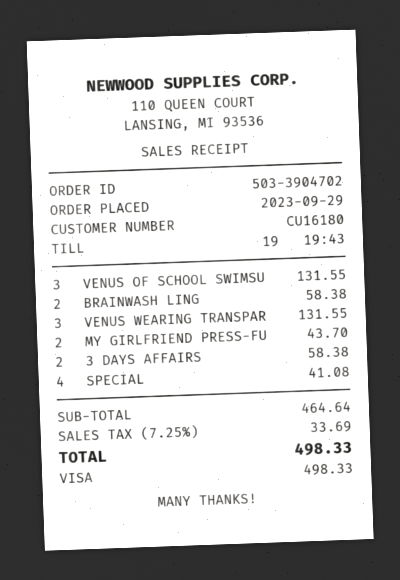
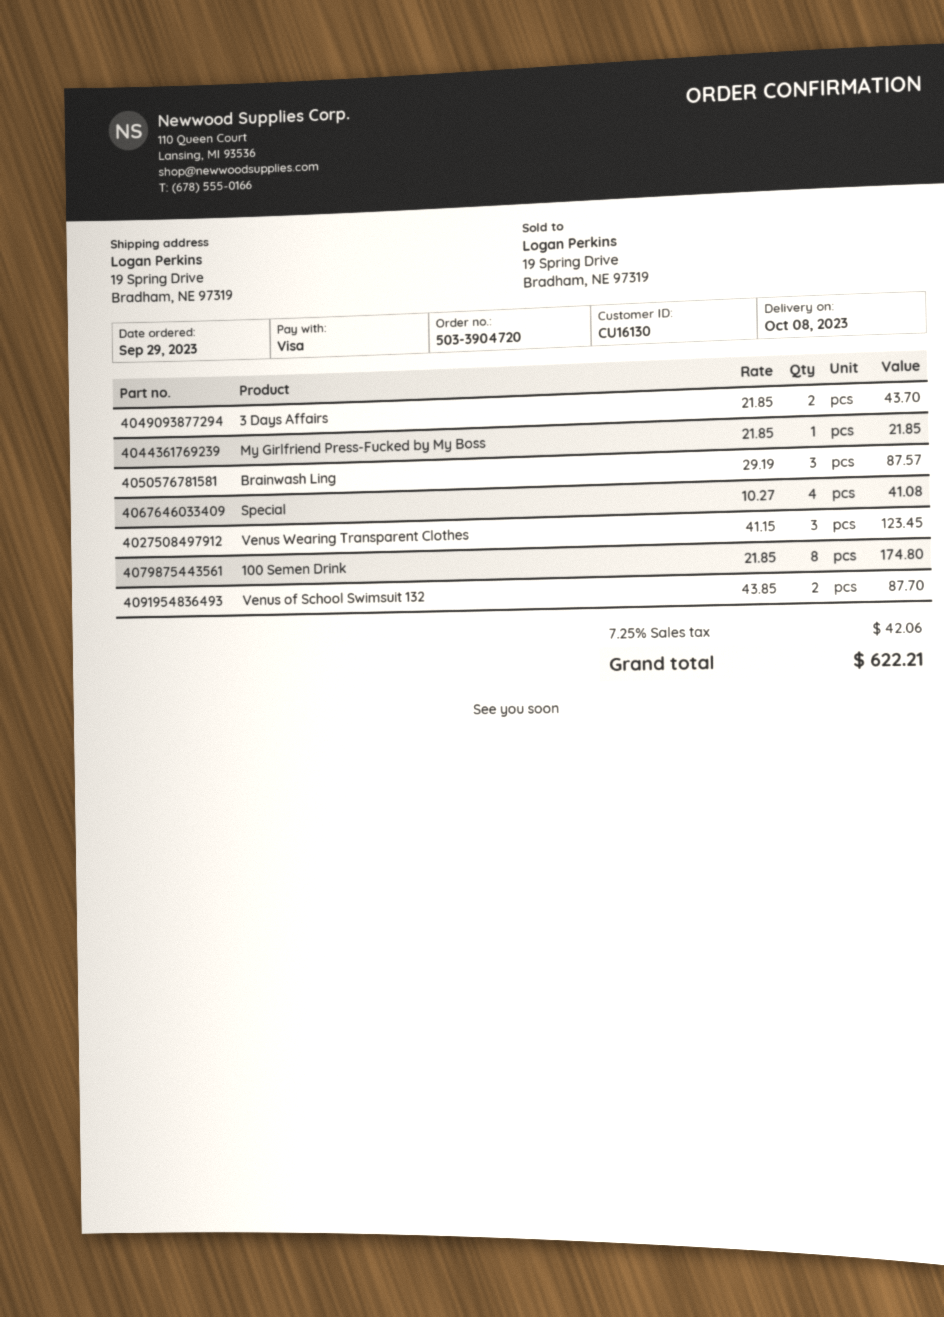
order number: 503-3904702 -> 503-3904720
customer number: CU16180 -> CU16130
VENUS OF SCHOOL SWIMSU: 3 for 131.55 -> 2 for 87.70
BRAINWASH LING: 2 for 58.38 -> 3 for 87.57
VENUS WEARING TRANSPAR: 3 for 131.55 -> 3 for 123.45
MY GIRLFRIEND PRESS-FU: 2 for 43.70 -> 1 for 21.85
3 DAYS AFFAIRS: 2 for 58.38 -> 2 for 43.70
100 Semen Drink: none -> 8 for 174.80
tax: 7.25% = 33.69 -> 7.25% = 42.06
total: 498.33 -> 622.21

